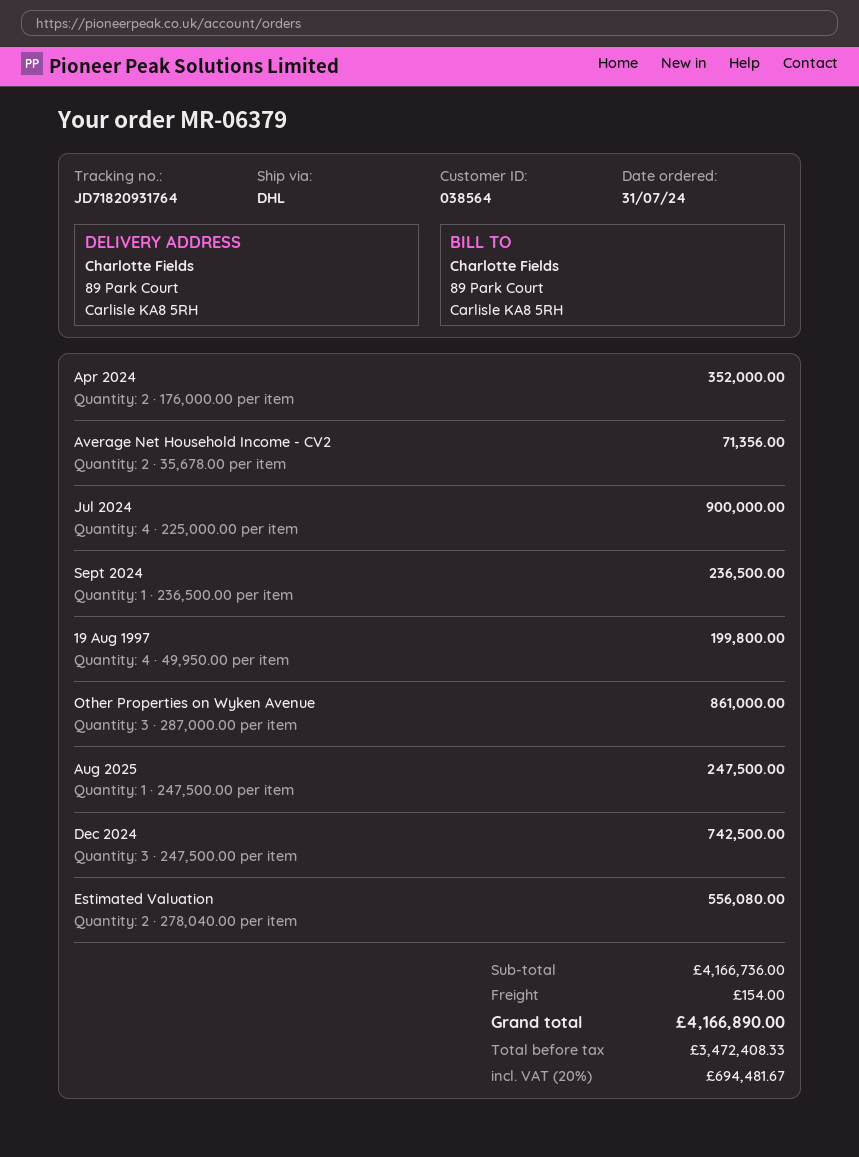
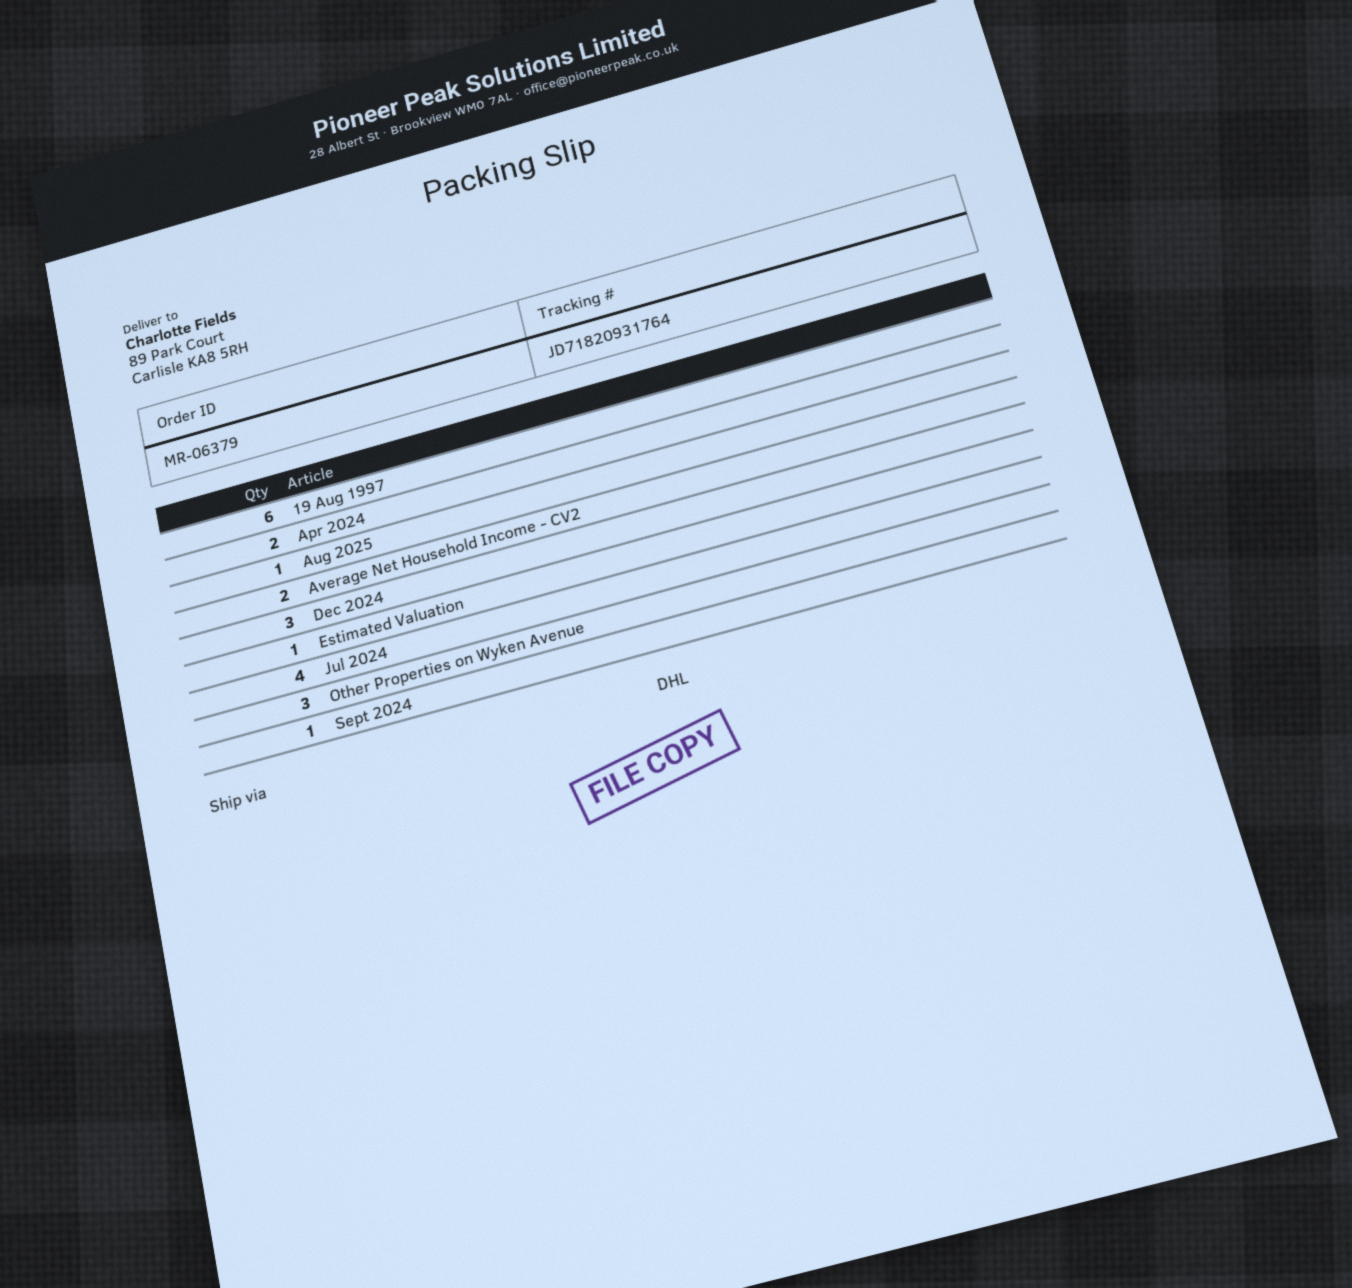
19 Aug 1997: 4 -> 6
Estimated Valuation: 2 -> 1

